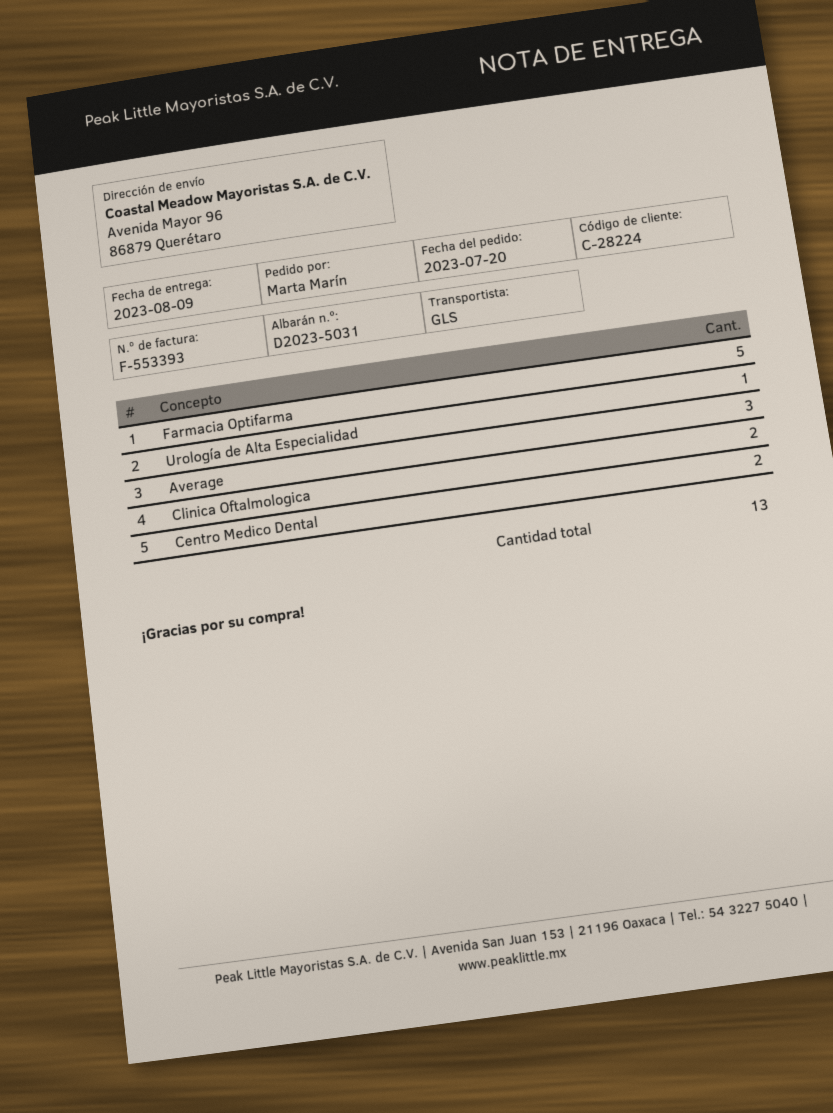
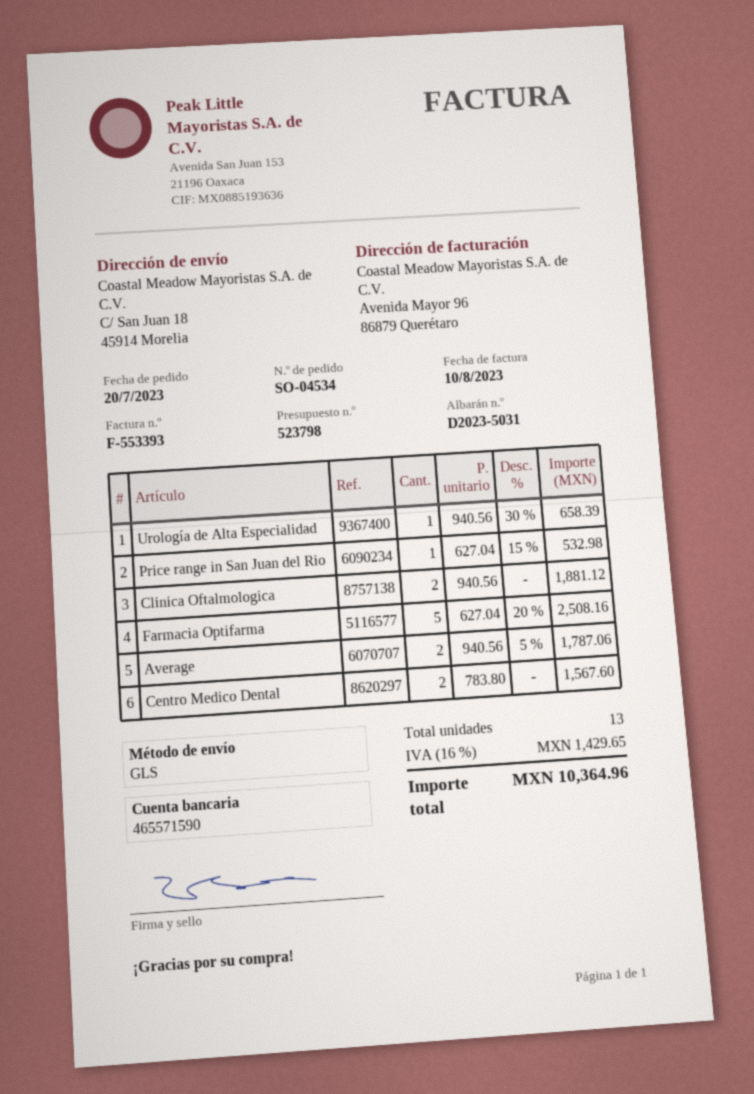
ship to: Avenida Mayor 96, 86879 Querétaro -> C/ San Juan 18, 45914 Morelia
Average: 3 -> 2
Price range in San Juan del Rio: none -> 1

